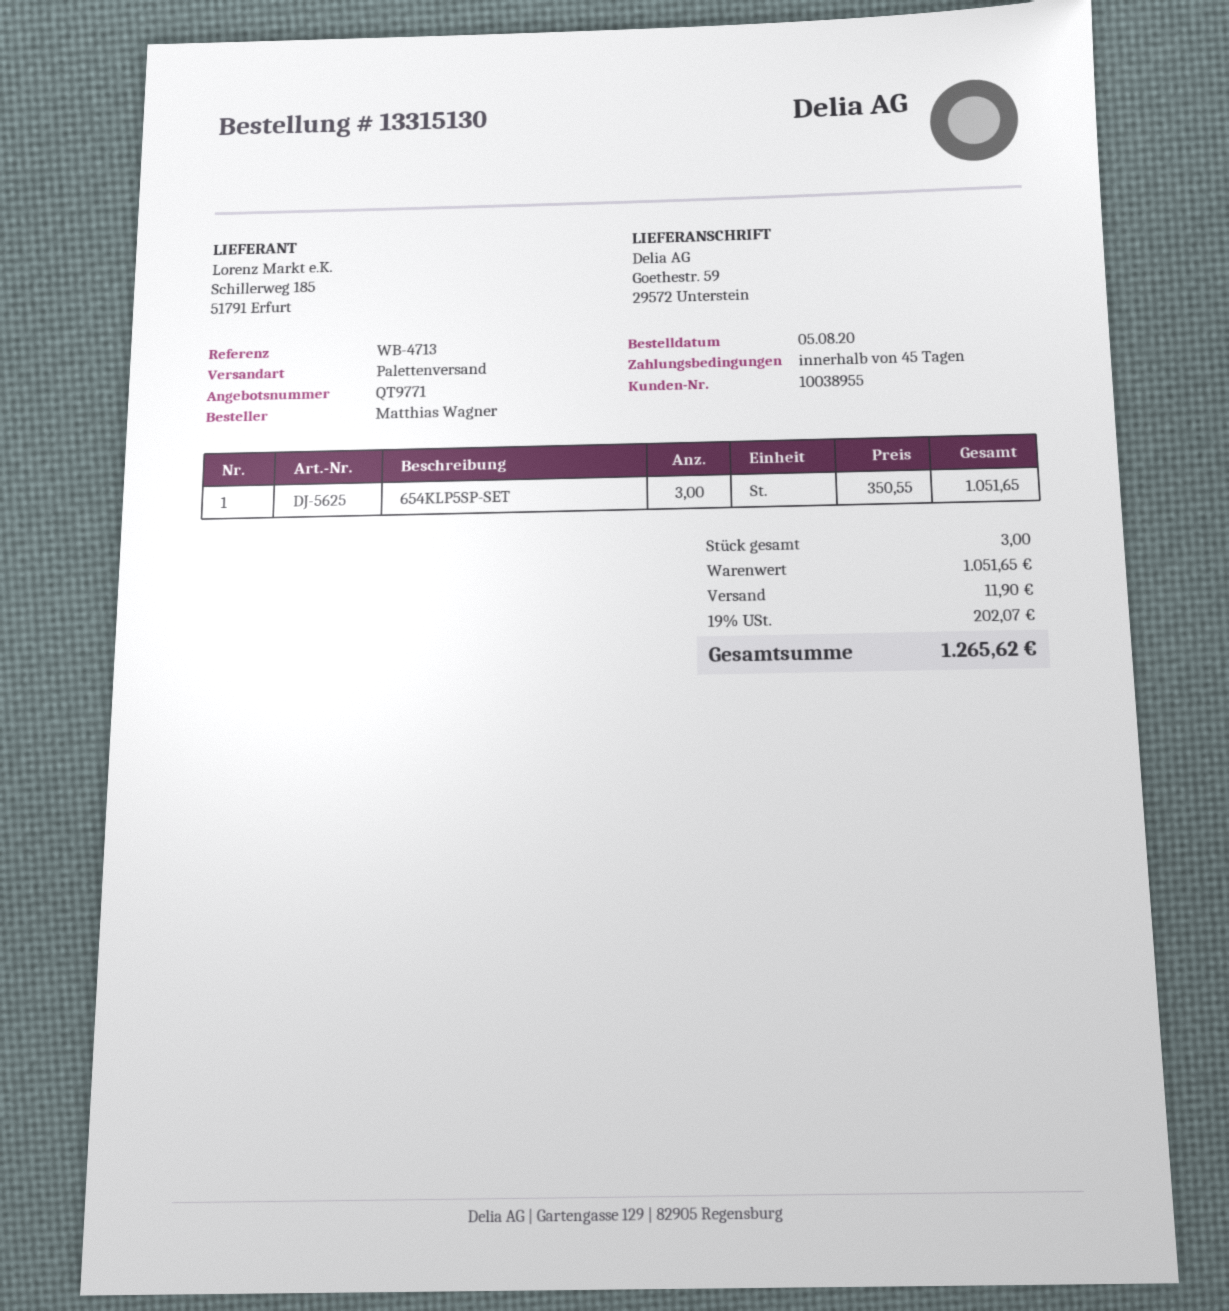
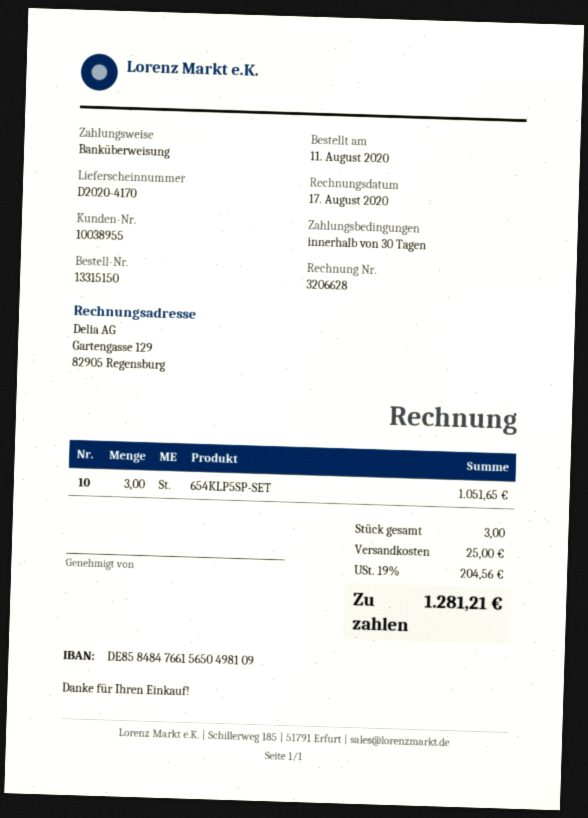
order number: 13315130 -> 13315150
order date: 2020-08-05 -> 2020-08-11
payment terms: 45 days -> 30 days
shipping: 11.90 -> 25.00
tax: 19% = 202.07 -> 19% = 204.56
total: 1265.62 -> 1281.21

